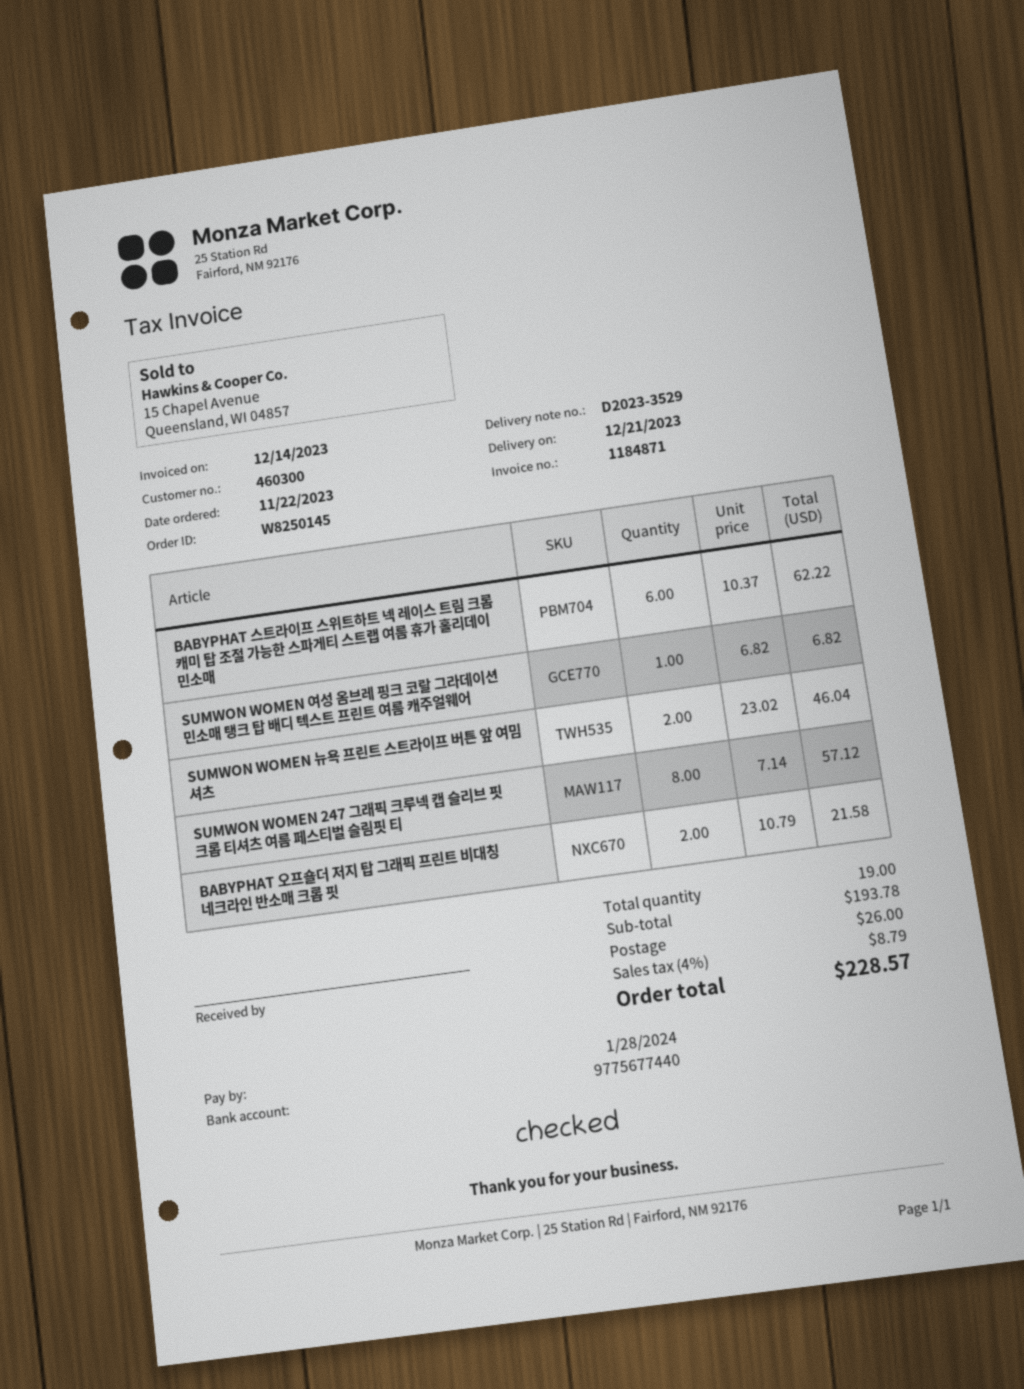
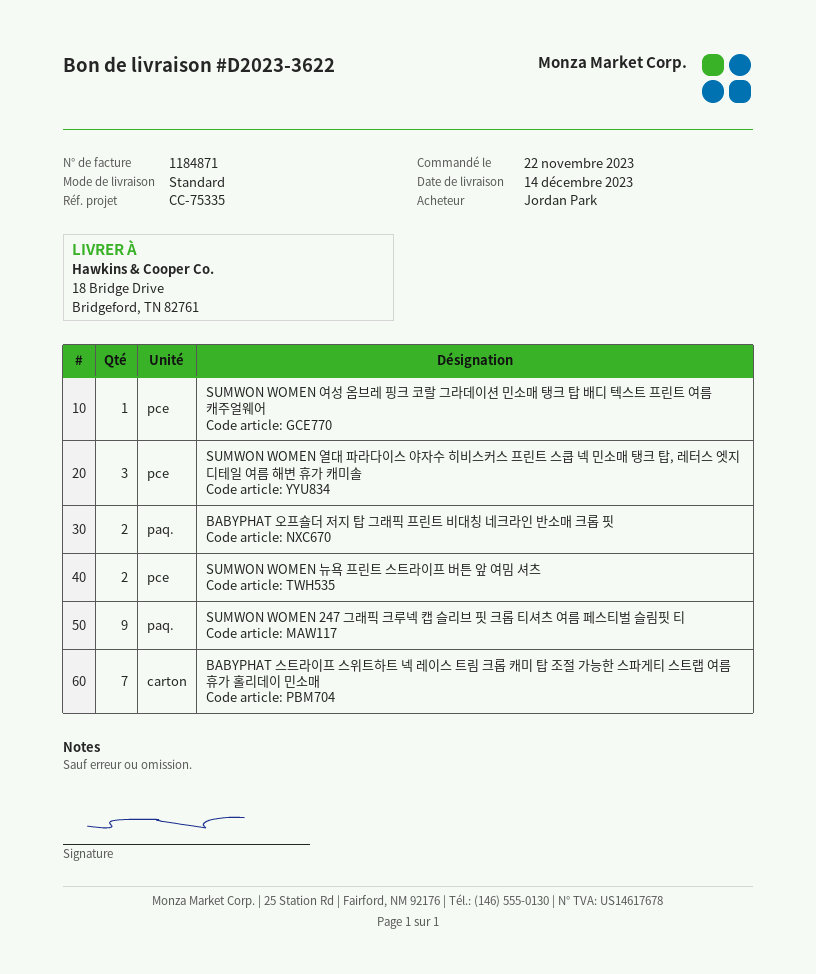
delivery note number: D2023-3529 -> D2023-3622
delivery date: 2023-12-21 -> 2023-12-14
BABYPHAT 스트라이프 스위트하트 넥 레이스 트림 크롭 캐미 탑 조절 가능한 스파게티 스트랩 여름 휴가 홀리데이 민소매: 6 -> 7
SUMWON WOMEN 247 그래픽 크루넥 캡 슬리브 핏 크롭 티셔츠 여름 페스티벌 슬림핏 티: 8 -> 9
SUMWON WOMEN 열대 파라다이스 야자수 히비스커스 프린트 스쿱 넥 민소매 탱크 탑, 레터스 엣지 디테일 여름 해변 휴가 캐미솔: none -> 3

